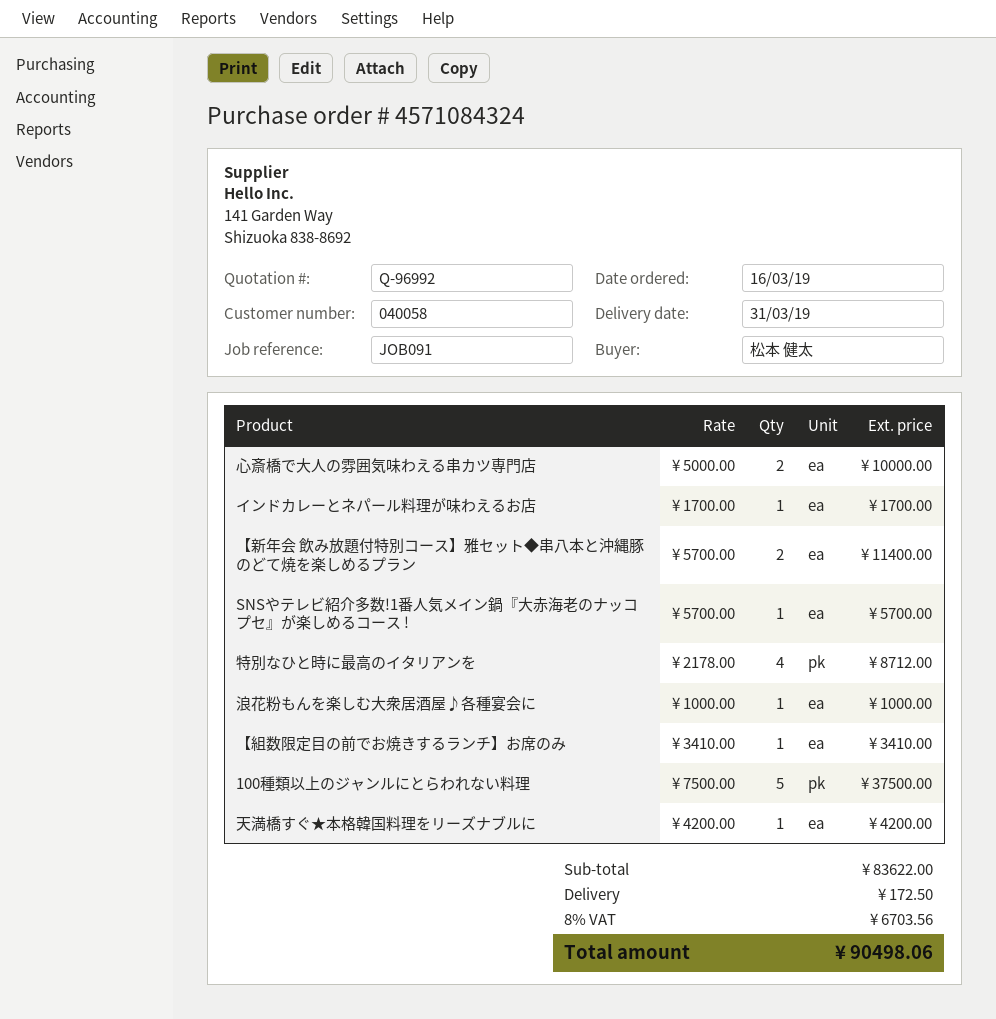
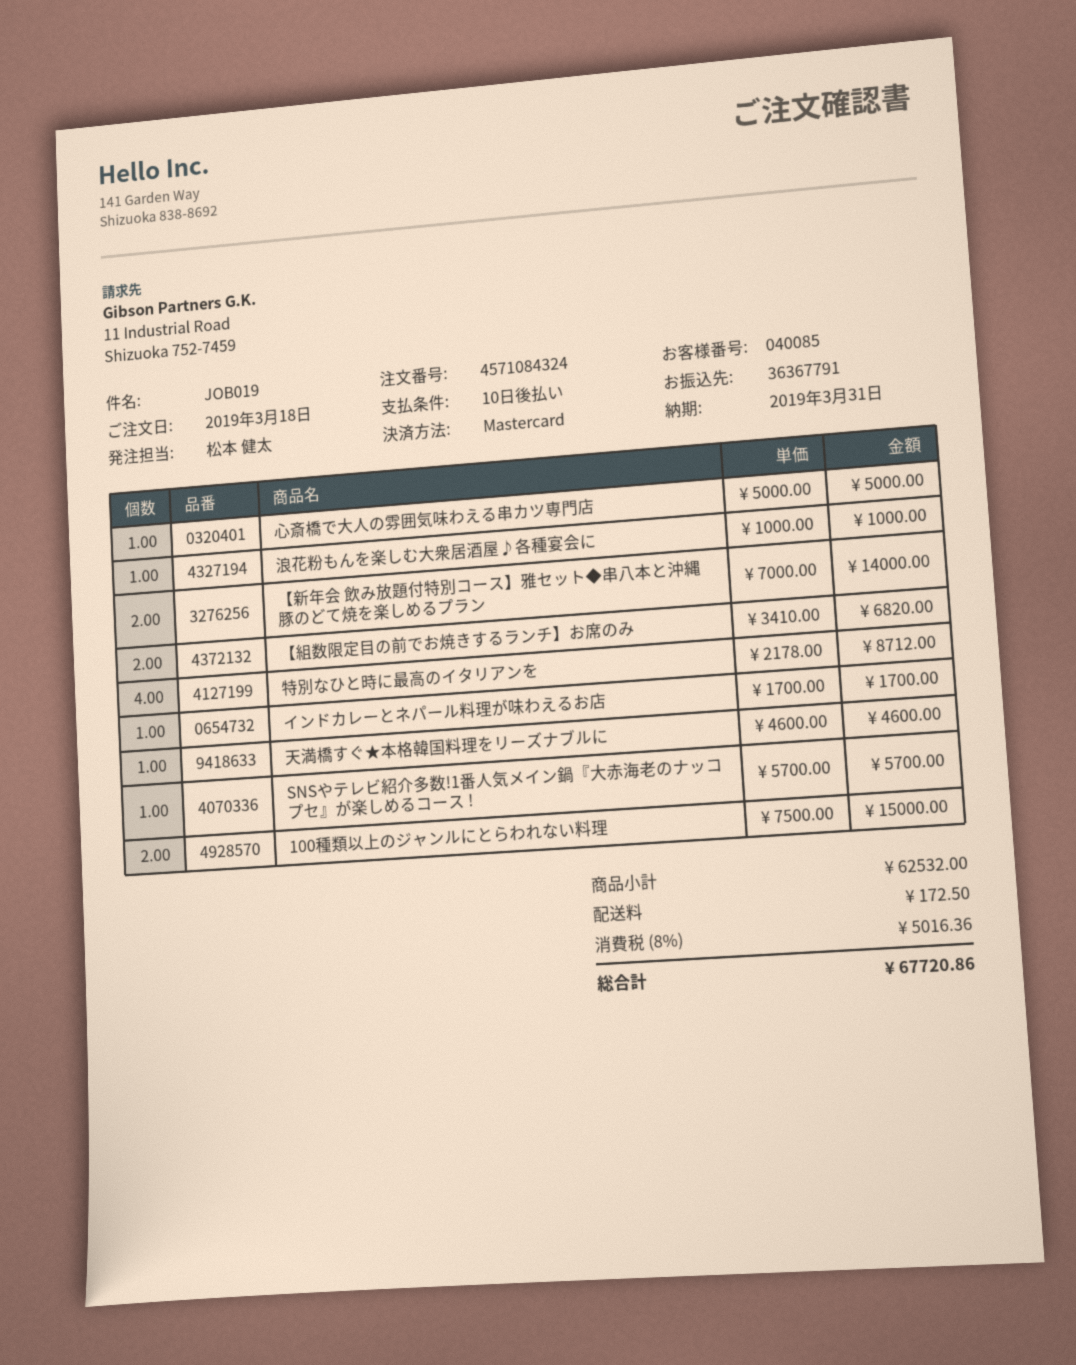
order date: 2019-03-16 -> 2019-03-18
customer number: 040058 -> 040085
reference: JOB091 -> JOB019
心斎橋で大人の雰囲気味わえる串カツ専門店: 2 x 5000.00 = 10000.00 -> 1 x 5000.00 = 5000.00
【新年会 飲み放題付特別コース】雅セット◆串八本と沖縄豚のどて焼を楽しめるプラン: 2 x 5700.00 = 11400.00 -> 2 x 7000.00 = 14000.00
【組数限定目の前でお焼きするランチ】お席のみ: 1 x 3410.00 = 3410.00 -> 2 x 3410.00 = 6820.00
100種類以上のジャンルにとらわれない料理: 5 x 7500.00 = 37500.00 -> 2 x 7500.00 = 15000.00
天満橋すぐ★本格韓国料理をリーズナブルに: 1 x 4200.00 = 4200.00 -> 1 x 4600.00 = 4600.00
subtotal: 83622.00 -> 62532.00
tax: 8% = 6703.56 -> 8% = 5016.36
total: 90498.06 -> 67720.86

